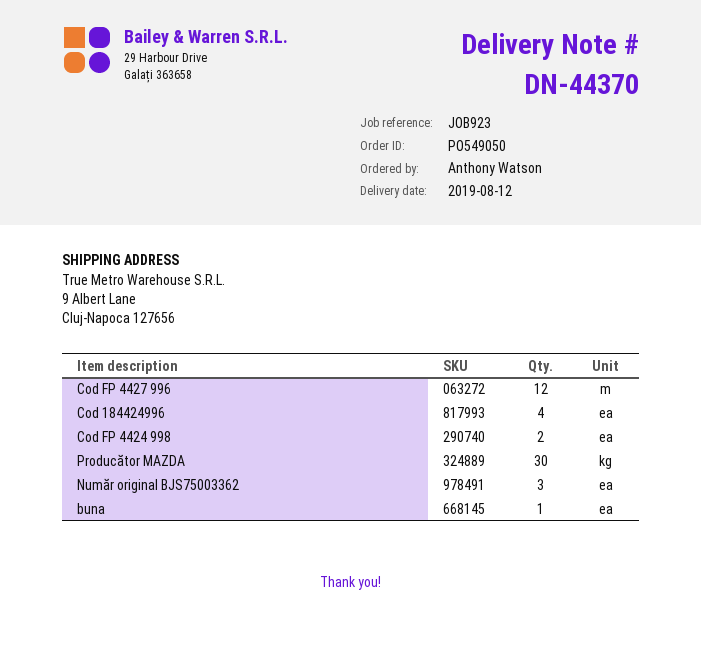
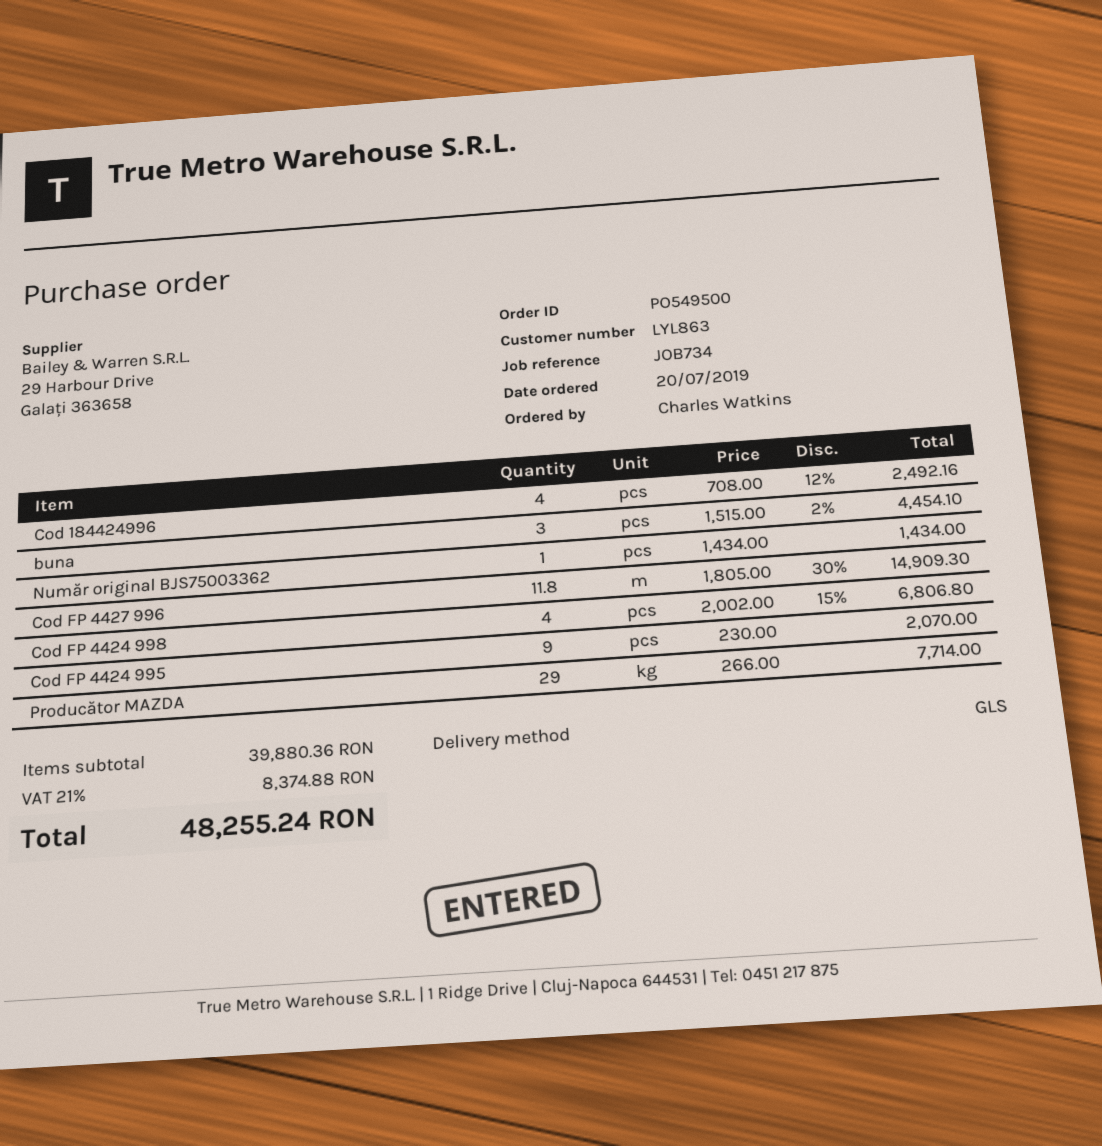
order number: PO549050 -> PO549500
reference: JOB923 -> JOB734
ordered by: Anthony Watson -> Charles Watkins
Cod FP 4427 996: 12 -> 11.8
Cod FP 4424 998: 2 -> 4
Producător MAZDA: 30 -> 29
Număr original BJS75003362: 3 -> 1
buna: 1 -> 3
Cod FP 4424 995: none -> 9

